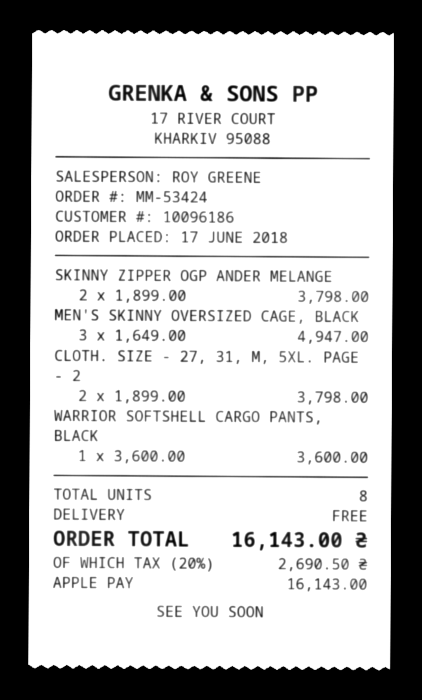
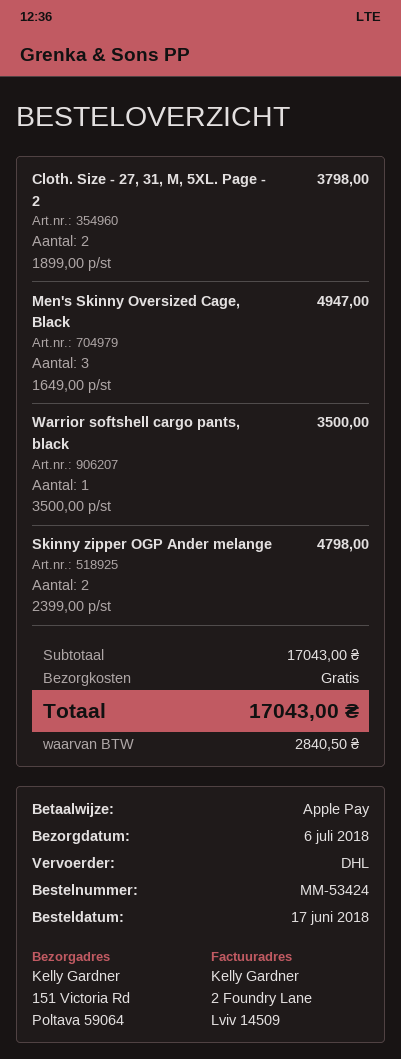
SKINNY ZIPPER OGP ANDER MELANGE: 2 x 1899.00 = 3798.00 -> 2 x 2399.00 = 4798.00
WARRIOR SOFTSHELL CARGO PANTS, BLACK: 1 x 3600.00 = 3600.00 -> 1 x 3500.00 = 3500.00
tax: 2690.50 -> 2840.50
total: 16143.00 -> 17043.00

